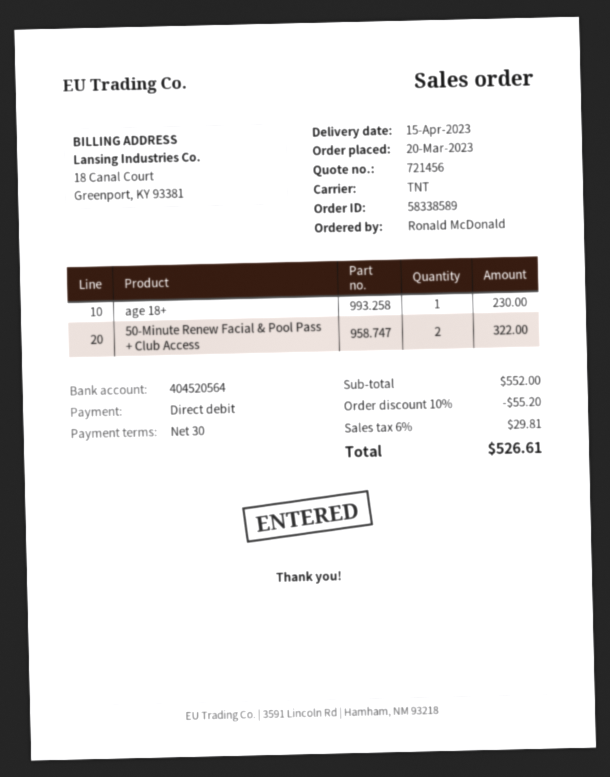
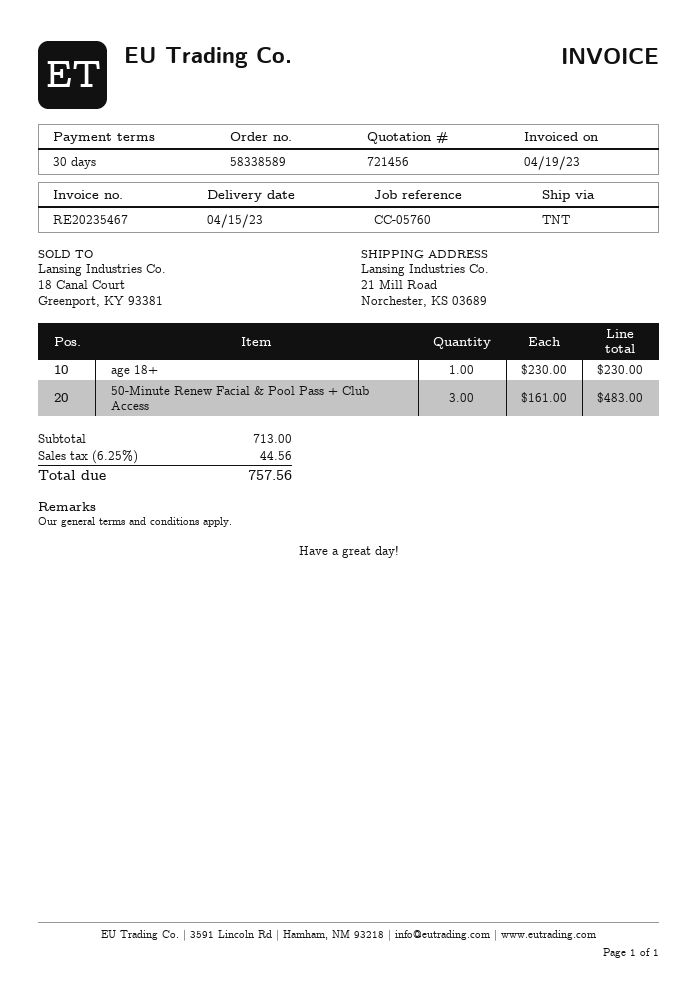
50-Minute Renew Facial & Pool Pass + Club Access: 2 for 322.00 -> 3 for 483.00
subtotal: 552.00 -> 713.00
discount: 10% = 55.20 -> none
tax: 6% = 29.81 -> 6.25% = 44.56
total: 526.61 -> 757.56

